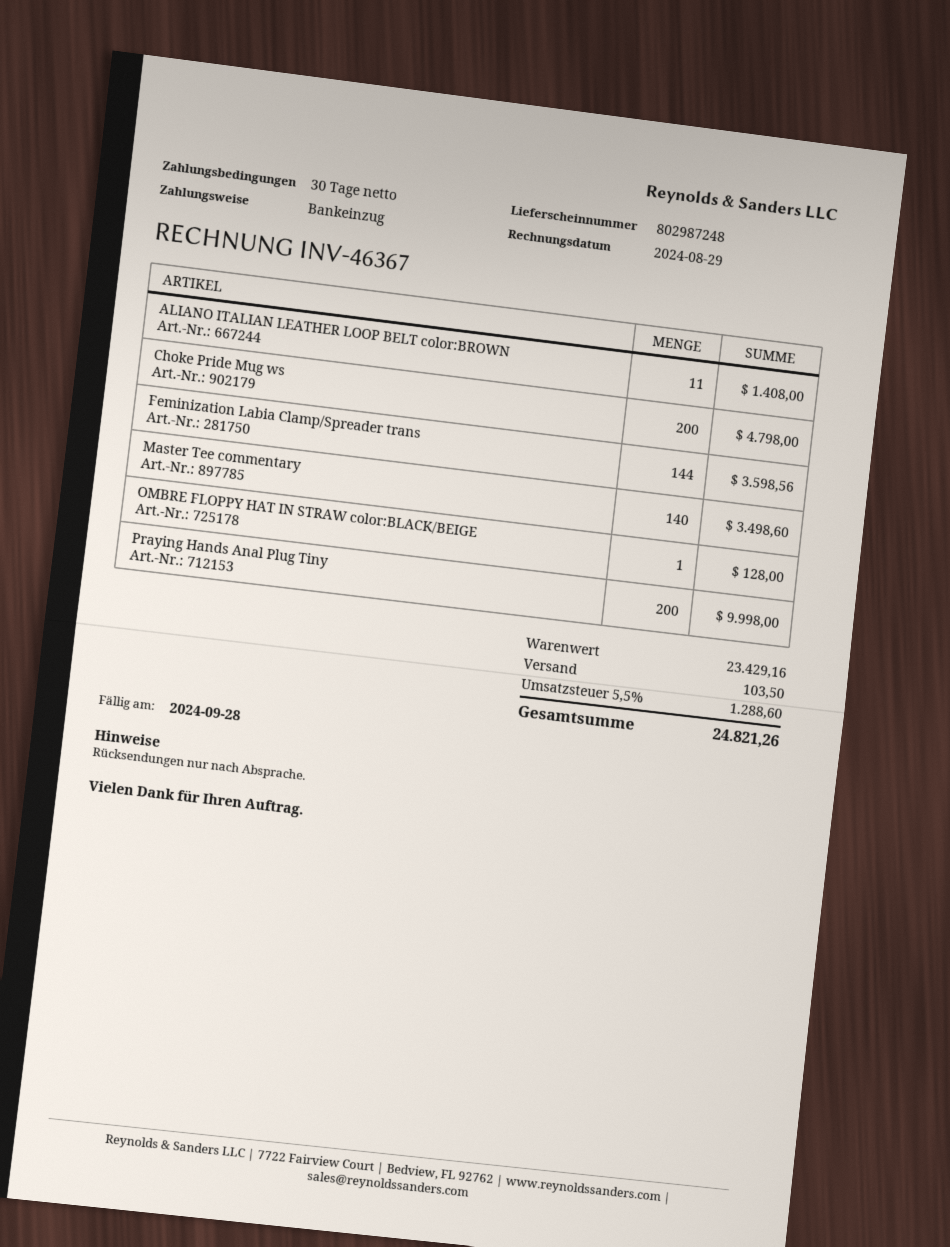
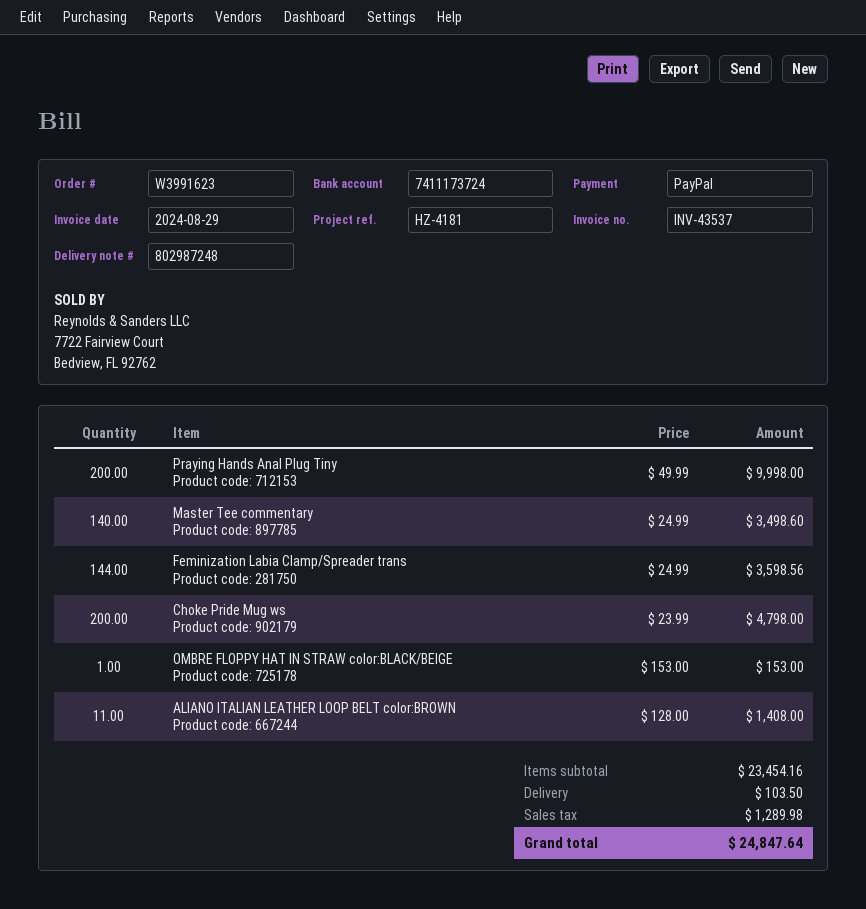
invoice number: INV-46367 -> INV-43537
payment method: direct debit -> PayPal
OMBRE FLOPPY HAT IN STRAW color:BLACK/BEIGE: 1 for 128.00 -> 1 for 153.00
subtotal: 23429.16 -> 23454.16
tax: 1288.60 -> 1289.98
total: 24821.26 -> 24847.64

